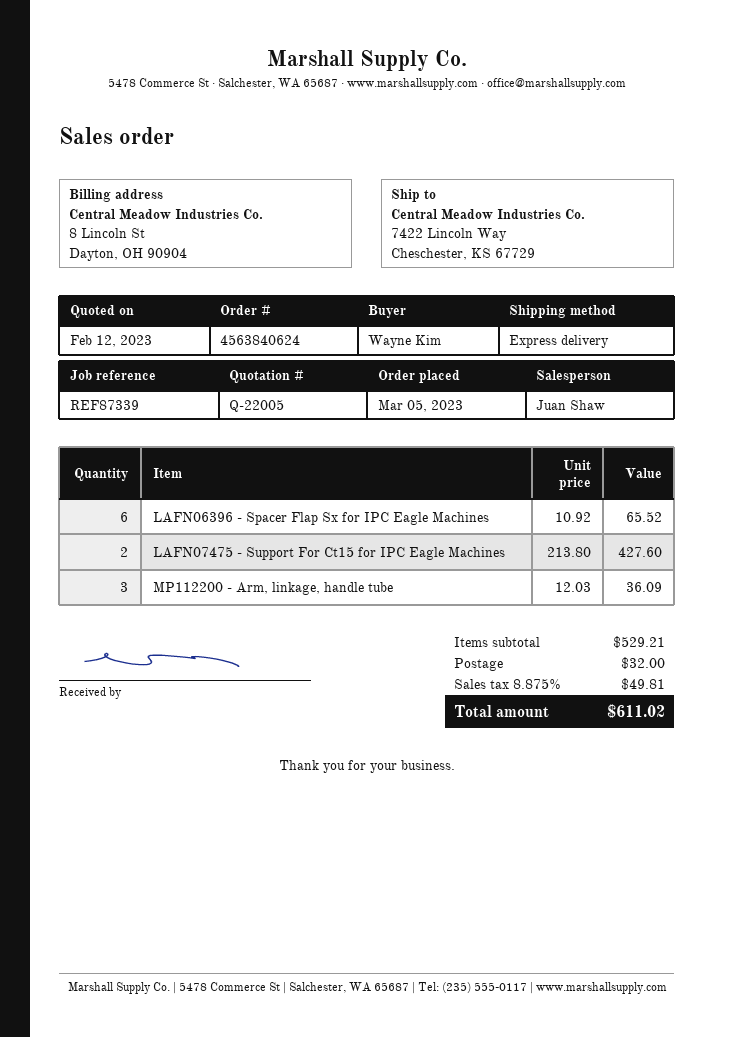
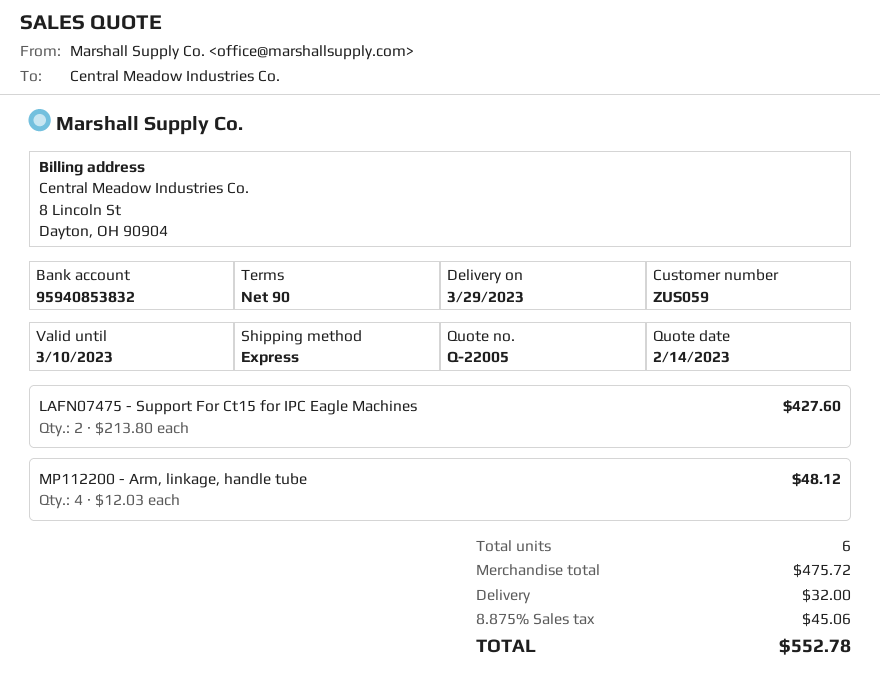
quote date: 2023-02-12 -> 2023-02-14
LAFN06396 - Spacer Flap Sx for IPC Eagle Machines: 6 x 10.92 = 65.52 -> none
MP112200 - Arm, linkage, handle tube: 3 x 12.03 = 36.09 -> 4 x 12.03 = 48.12
subtotal: 529.21 -> 475.72
tax: 8.875% = 49.81 -> 8.875% = 45.06
total: 611.02 -> 552.78

